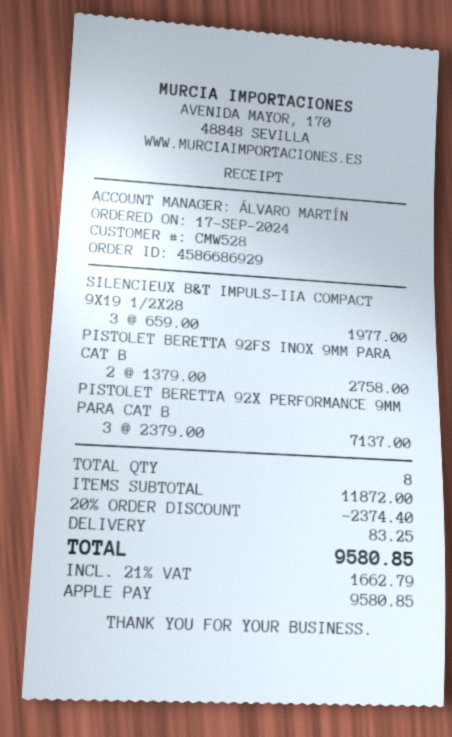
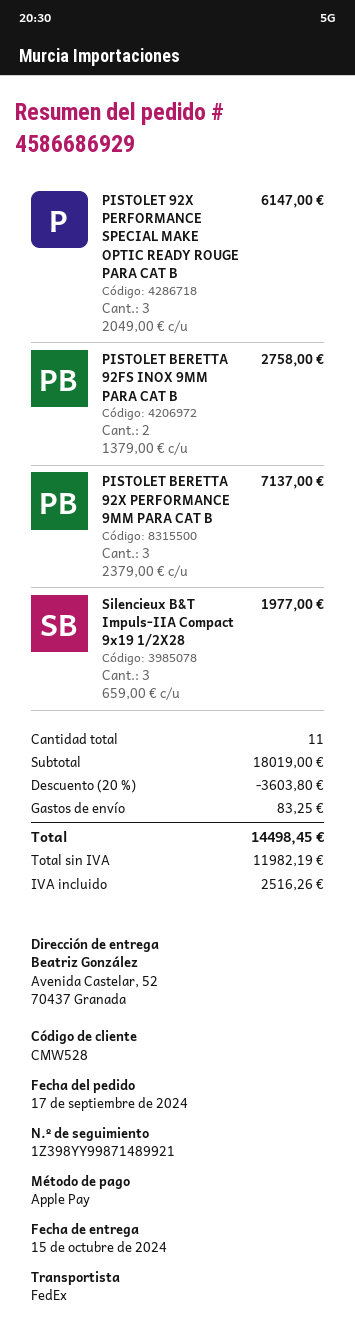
PISTOLET 92X PERFORMANCE SPECIAL MAKE OPTIC READY ROUGE PARA CAT B: none -> 3 x 2049.00 = 6147.00
total quantity: 8 -> 11
subtotal: 11872.00 -> 18019.00
discount: 20% = 2374.40 -> 20% = 3603.80
tax: 1662.79 -> 2516.26
total: 9580.85 -> 14498.45

